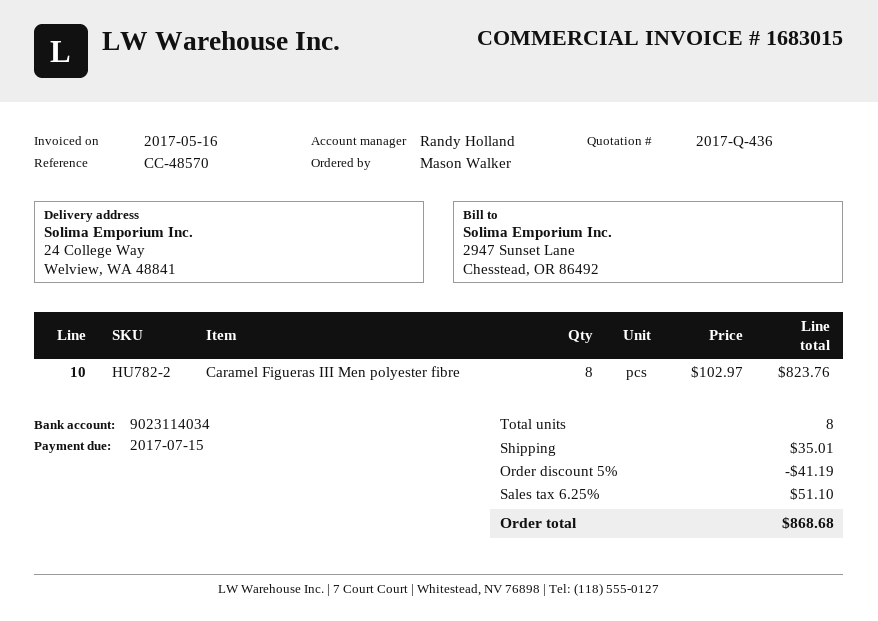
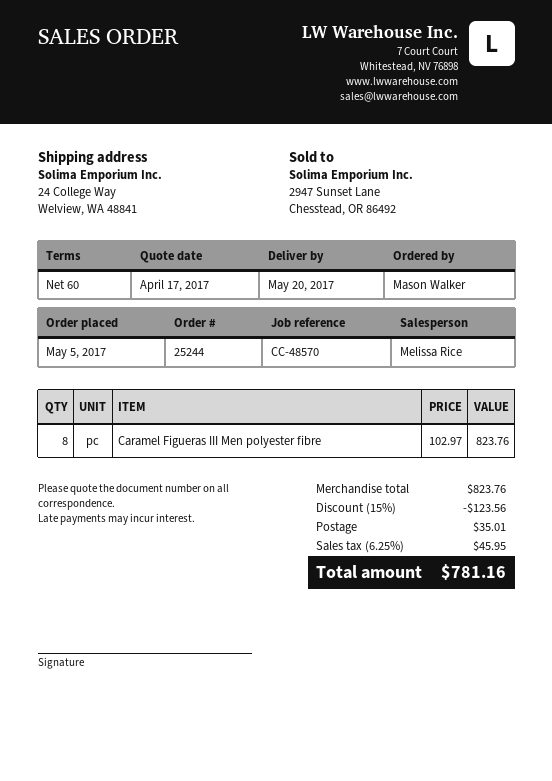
sales rep: Randy Holland -> Melissa Rice
discount: 5% = 41.19 -> 15% = 123.56
tax: 6.25% = 51.10 -> 6.25% = 45.95
total: 868.68 -> 781.16

